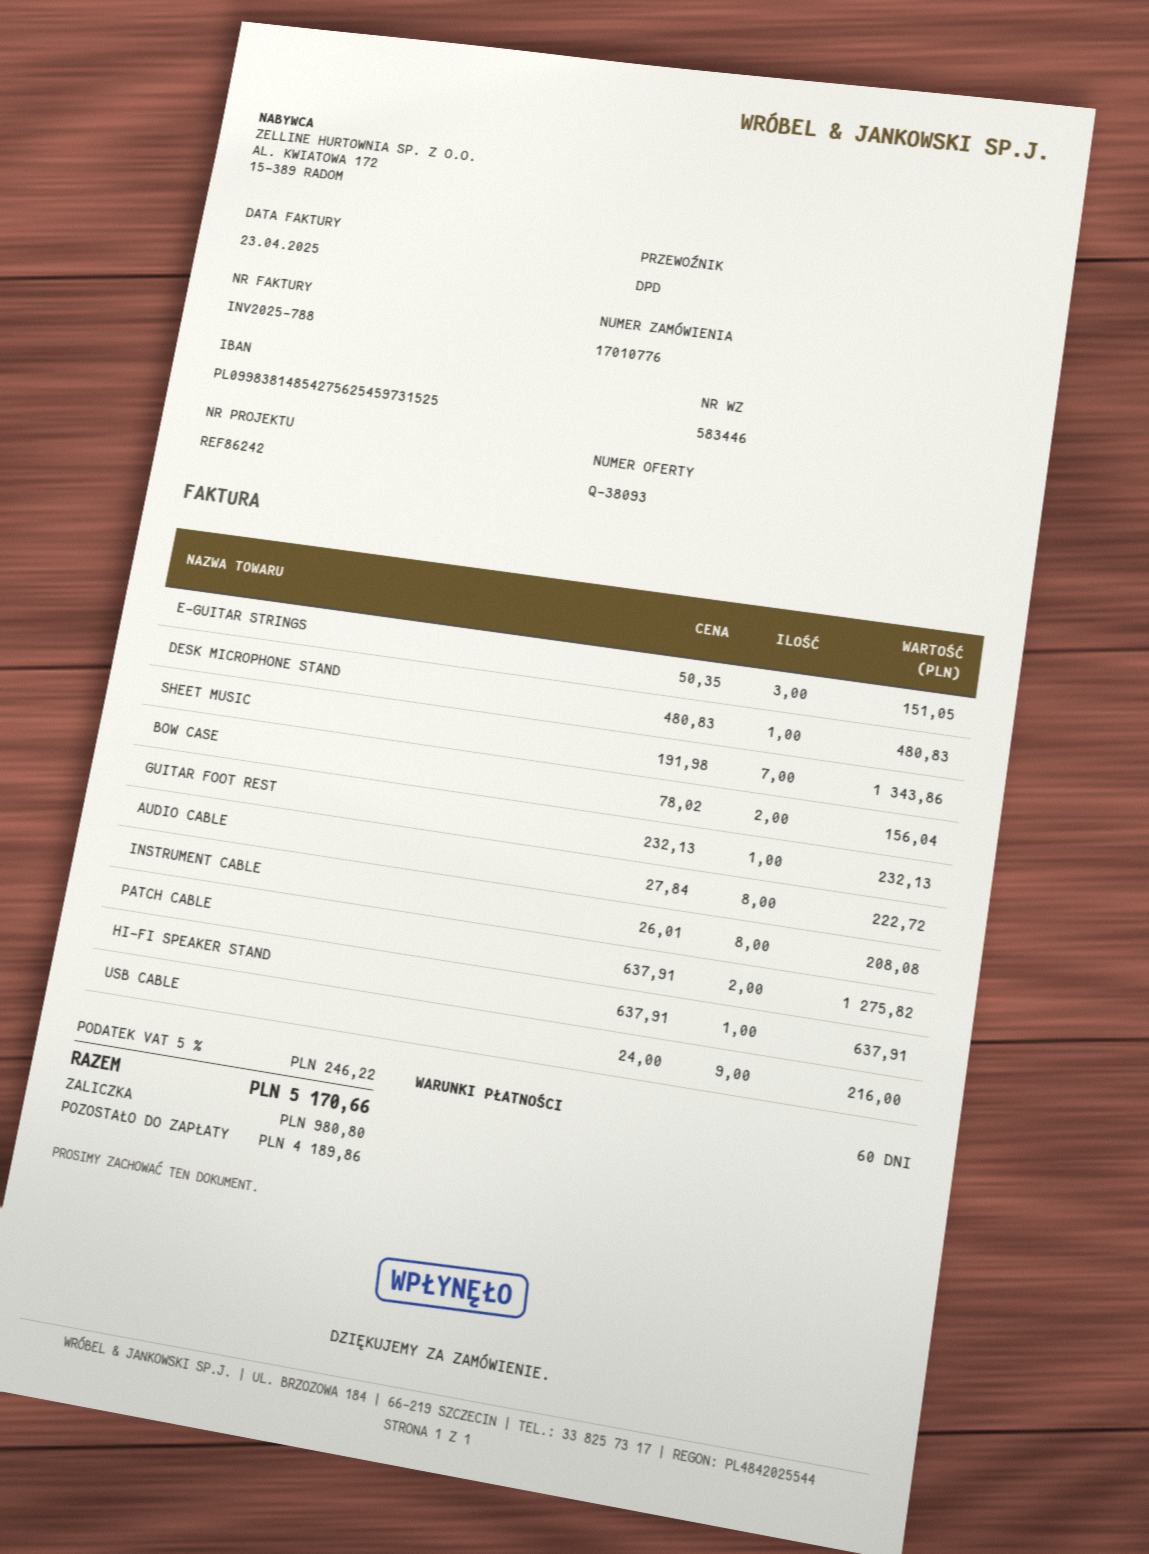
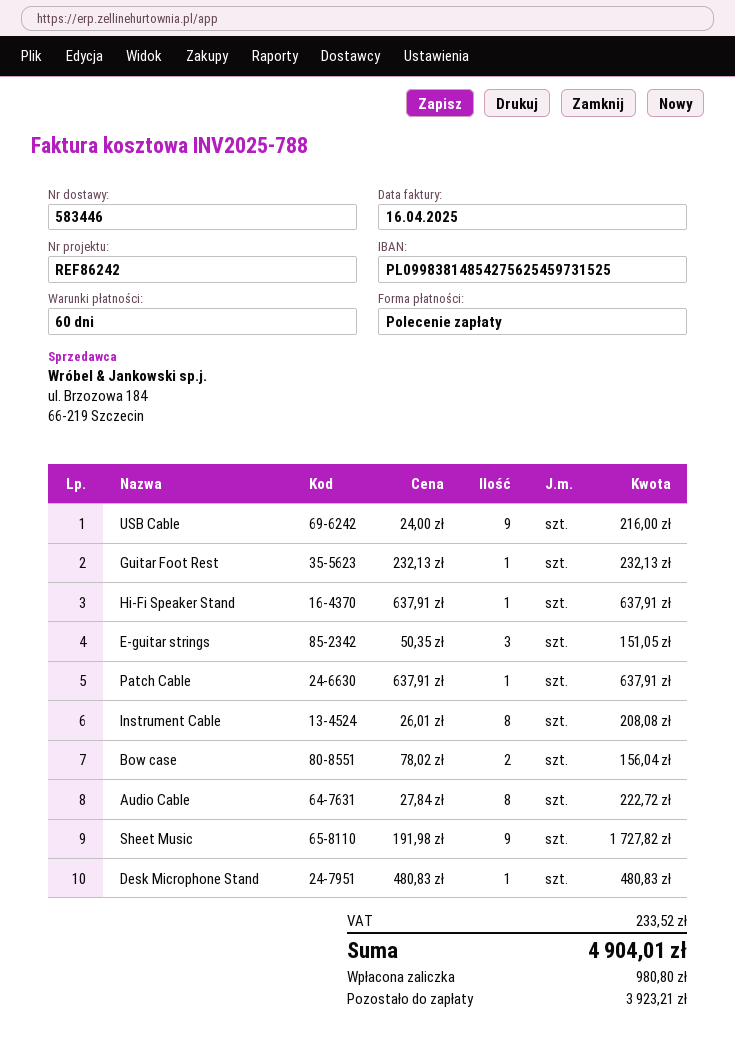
invoice date: 2025-04-23 -> 2025-04-16
SHEET MUSIC: 7 x 191.98 = 1343.86 -> 9 x 191.98 = 1727.82
PATCH CABLE: 2 x 637.91 = 1275.82 -> 1 x 637.91 = 637.91
tax: 246.22 -> 233.52
total: 5170.66 -> 4904.01
balance: 4189.86 -> 3923.21

